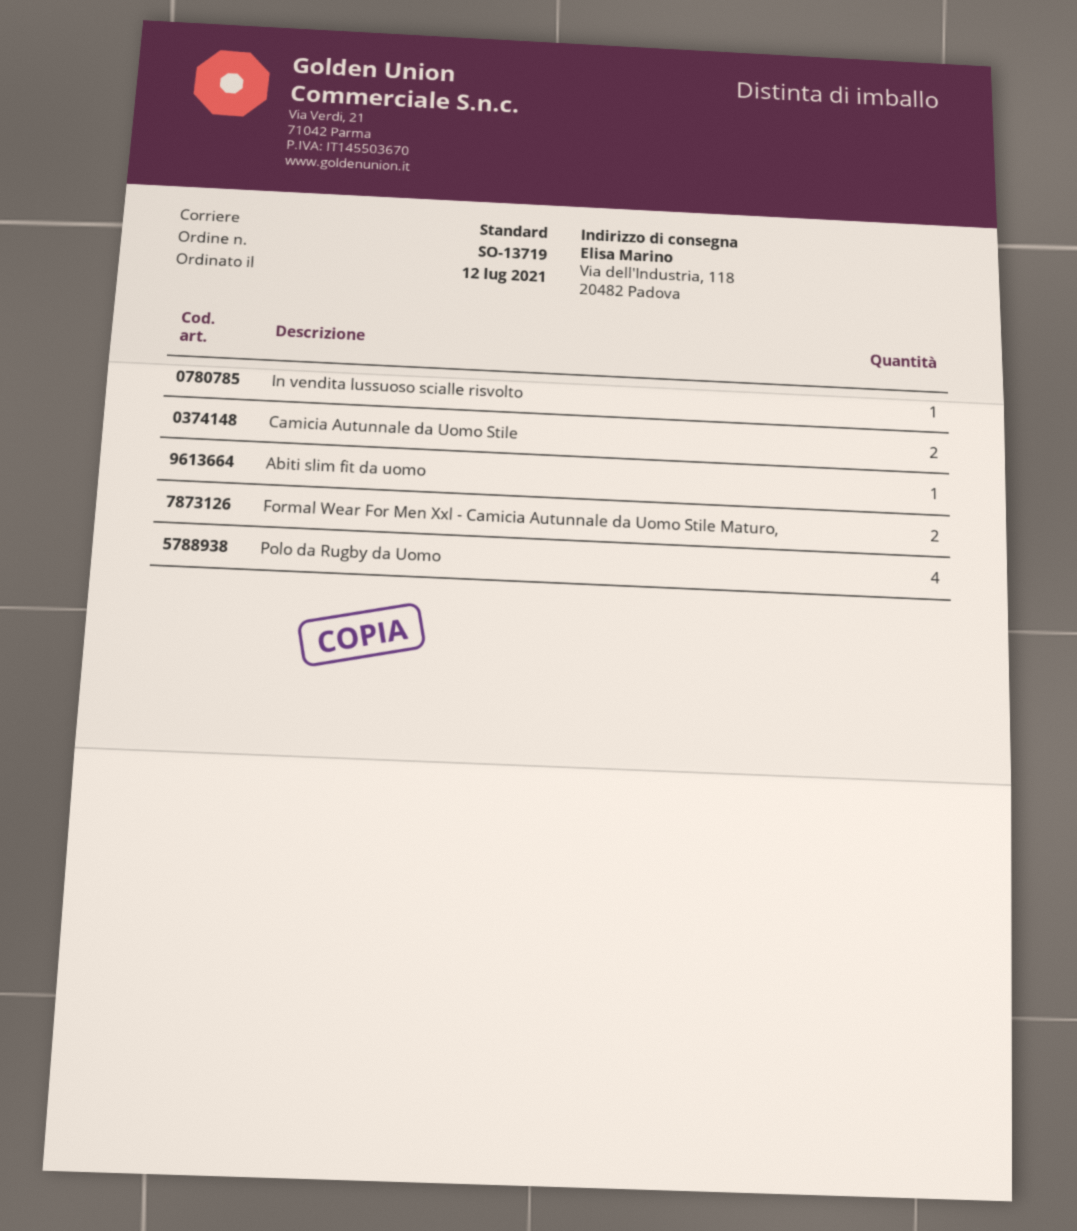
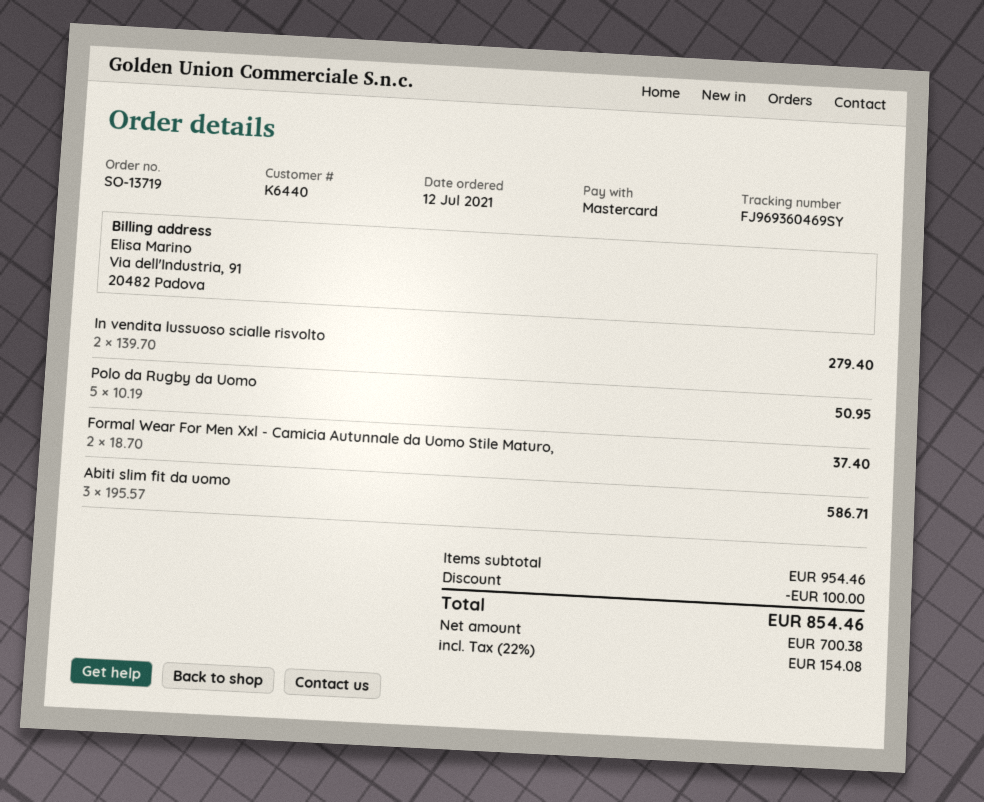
In vendita lussuoso scialle risvolto: 1 -> 2
Camicia Autunnale da Uomo Stile: 2 -> none
Abiti slim fit da uomo: 1 -> 3
Polo da Rugby da Uomo: 4 -> 5

